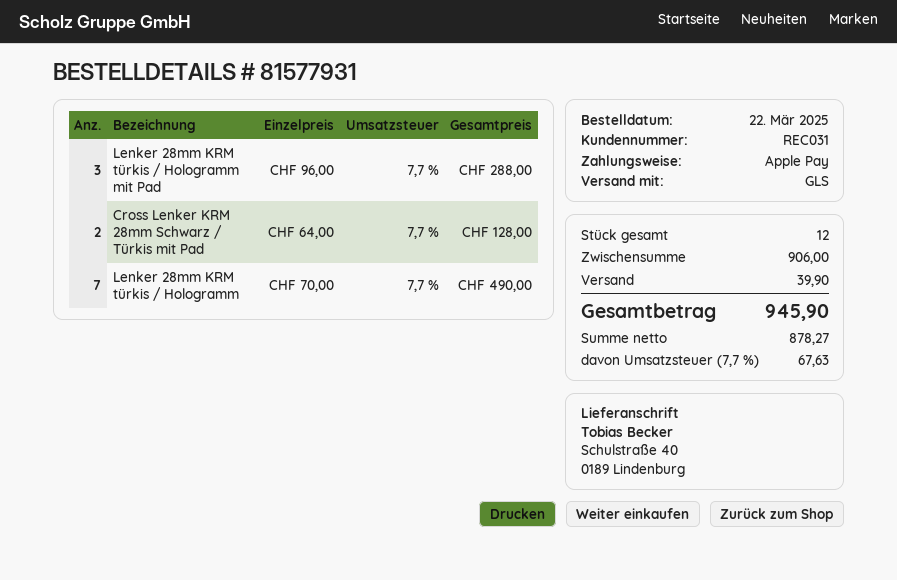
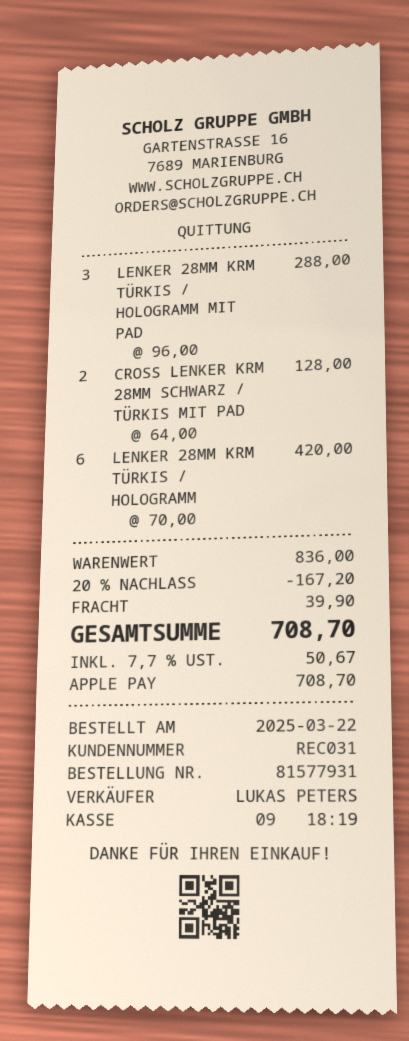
Lenker 28mm KRM türkis / Hologramm: 7 x 70.00 = 490.00 -> 6 x 70.00 = 420.00
subtotal: 906.00 -> 836.00
discount: none -> 20% = 167.20
tax: 7.7% = 67.63 -> 7.7% = 50.67
total: 945.90 -> 708.70

